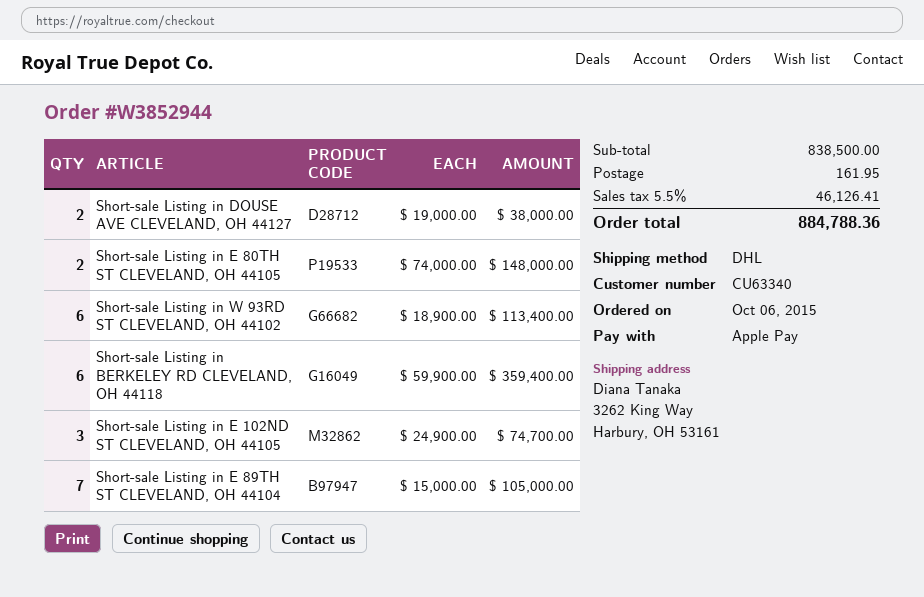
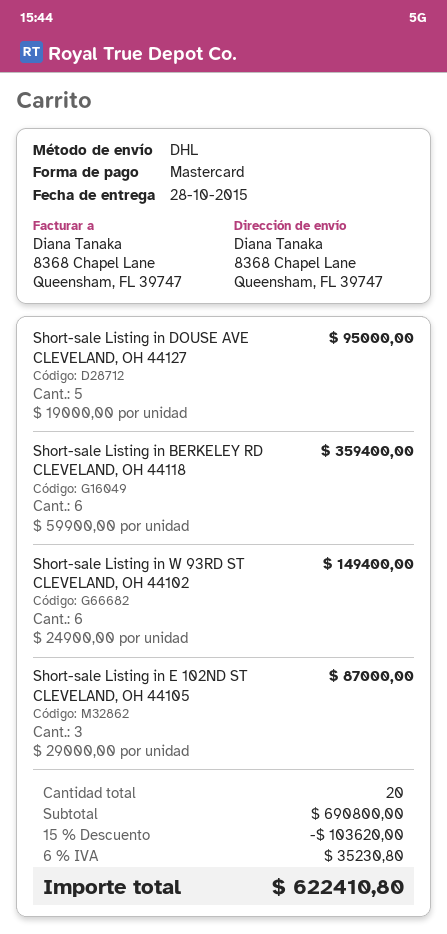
payment method: Apple Pay -> Mastercard
ship to: 3262 King Way, Harbury, OH 53161 -> 8368 Chapel Lane, Queensham, FL 39747
Short-sale Listing in DOUSE AVE CLEVELAND, OH 44127: 2 x 19000.00 = 38000.00 -> 5 x 19000.00 = 95000.00
Short-sale Listing in E 80TH ST CLEVELAND, OH 44105: 2 x 74000.00 = 148000.00 -> none
Short-sale Listing in W 93RD ST CLEVELAND, OH 44102: 6 x 18900.00 = 113400.00 -> 6 x 24900.00 = 149400.00
Short-sale Listing in E 102ND ST CLEVELAND, OH 44105: 3 x 24900.00 = 74700.00 -> 3 x 29000.00 = 87000.00
Short-sale Listing in E 89TH ST CLEVELAND, OH 44104: 7 x 15000.00 = 105000.00 -> none
subtotal: 838500.00 -> 690800.00
discount: none -> 15% = 103620.00
shipping: 161.95 -> none
tax: 5.5% = 46126.41 -> 6% = 35230.80
total: 884788.36 -> 622410.80

